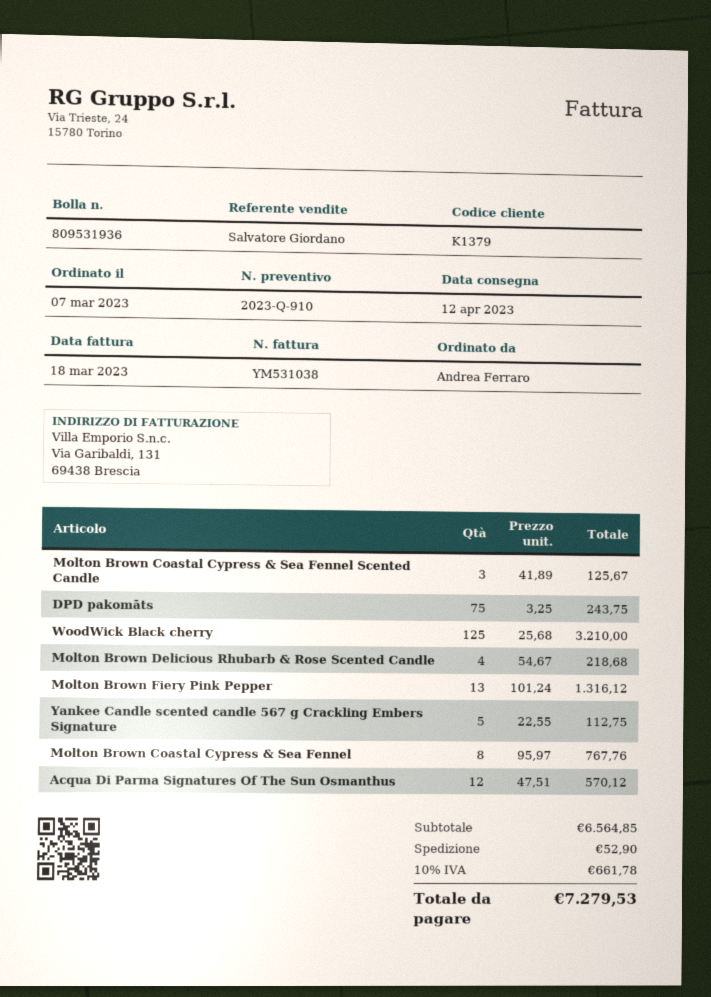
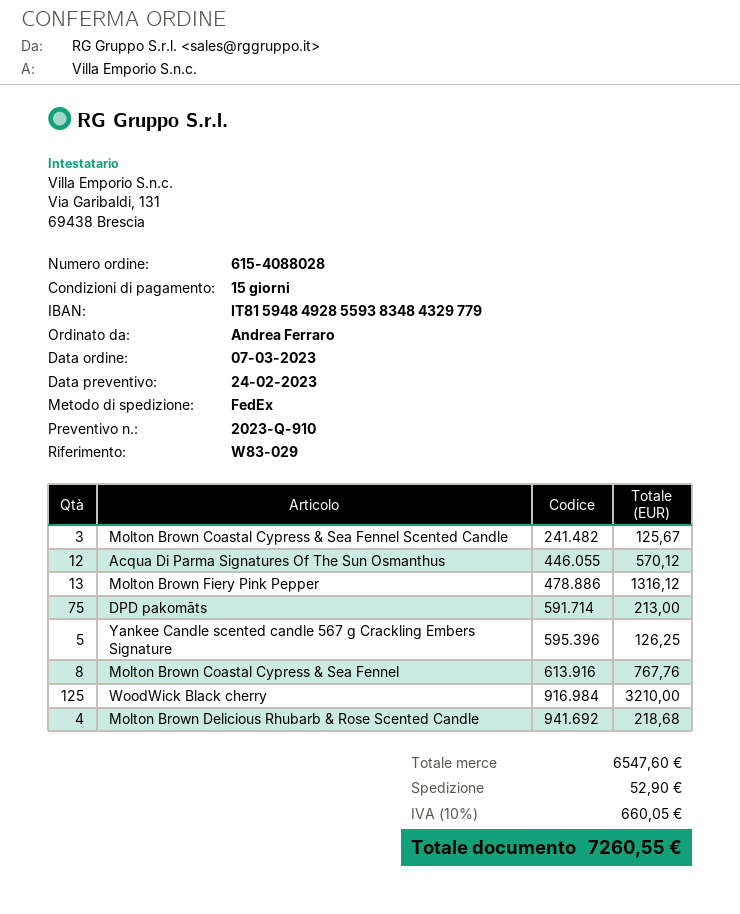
DPD pakomāts: 75 for 243.75 -> 75 for 213.00
Yankee Candle scented candle 567 g Crackling Embers Signature: 5 for 112.75 -> 5 for 126.25
subtotal: 6564.85 -> 6547.60
tax: 10% = 661.78 -> 10% = 660.05
total: 7279.53 -> 7260.55

